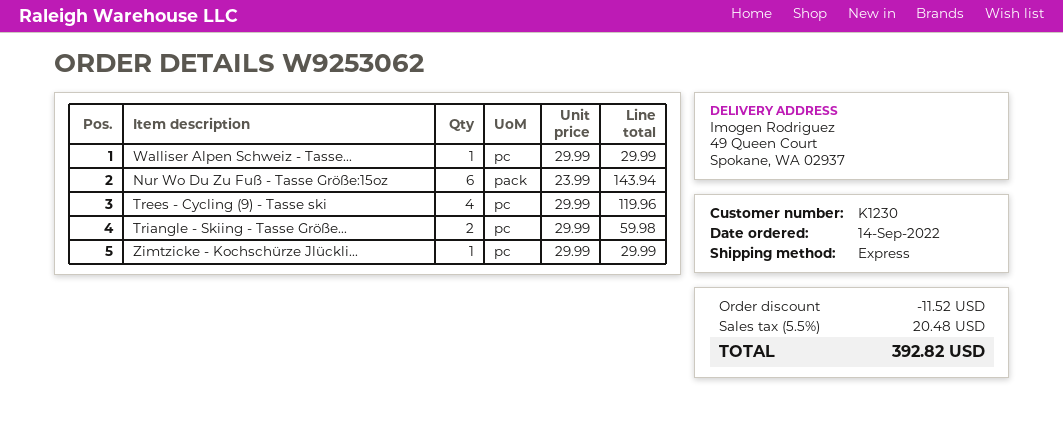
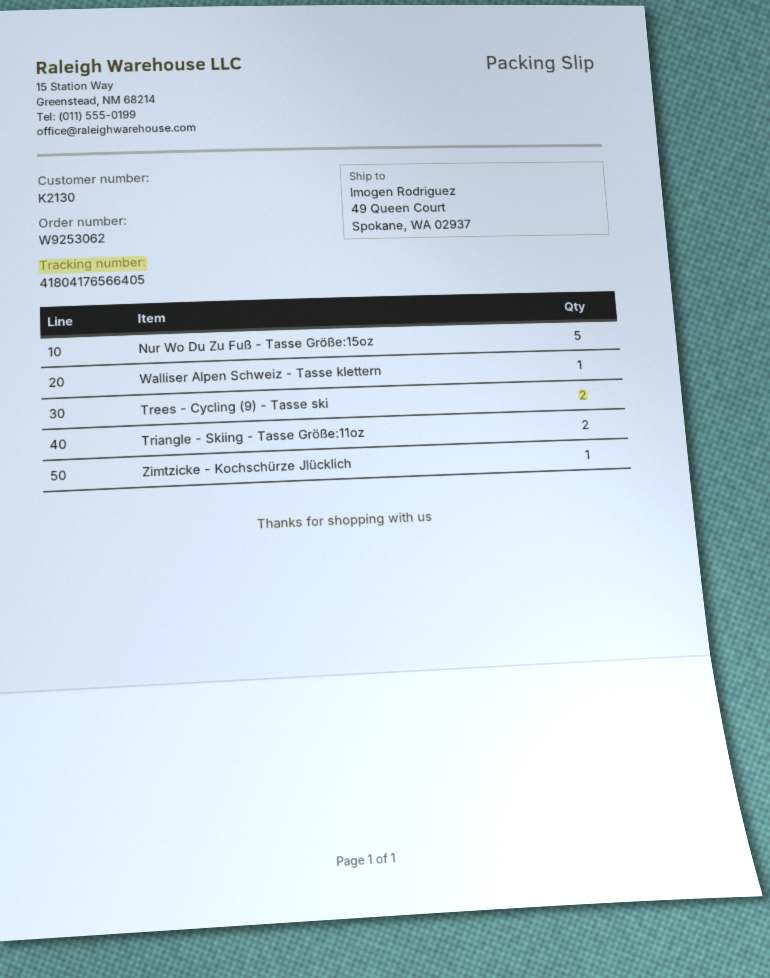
customer number: K1230 -> K2130
Nur Wo Du Zu Fuß - Tasse Größe:15oz: 6 -> 5
Trees - Cycling (9) - Tasse ski: 4 -> 2

